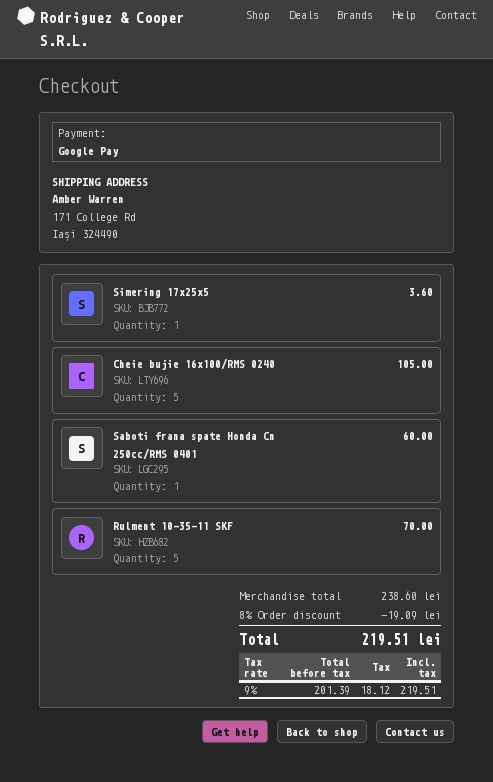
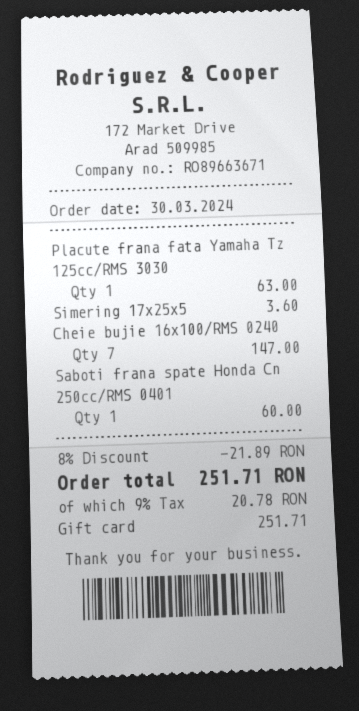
payment method: Google Pay -> gift card
Cheie bujie 16x100/RMS 0240: 5 for 105.00 -> 7 for 147.00
Rulment 10-35-11 SKF: 5 for 70.00 -> none
Placute frana fata Yamaha Tz 125cc/RMS 3030: none -> 1 for 63.00
discount: 8% = 19.09 -> 8% = 21.89
tax: 9% = 18.12 -> 9% = 20.78
total: 219.51 -> 251.71

